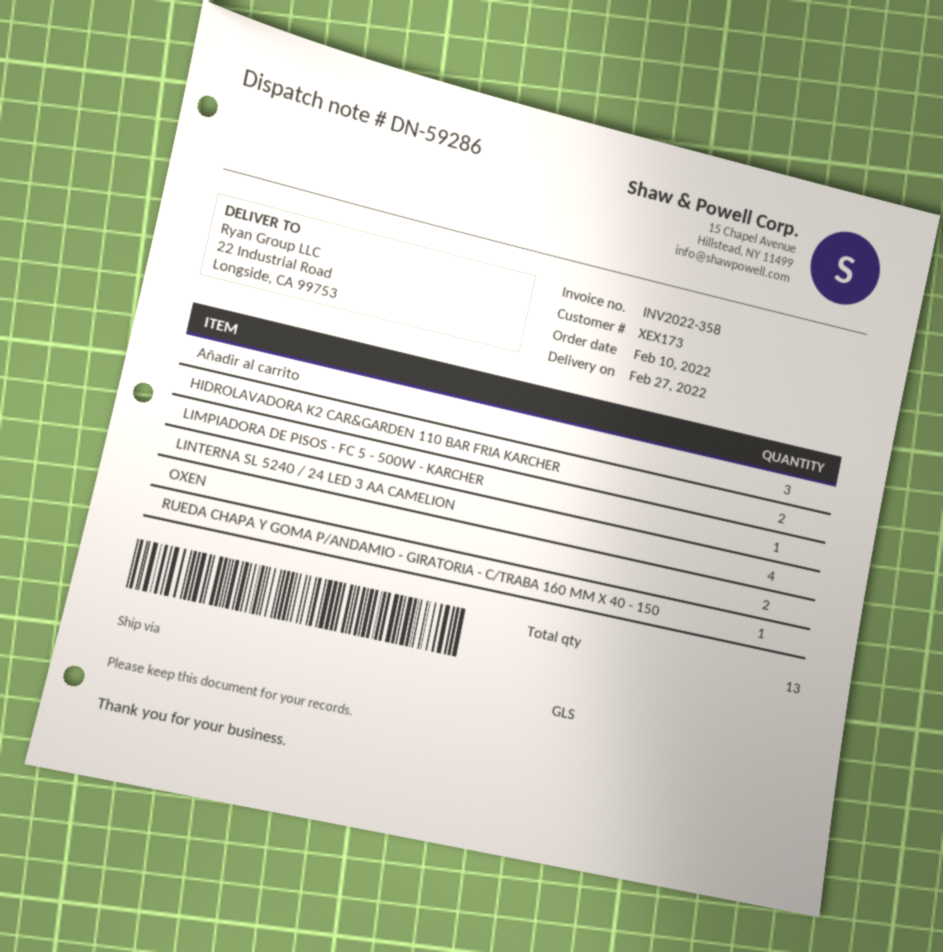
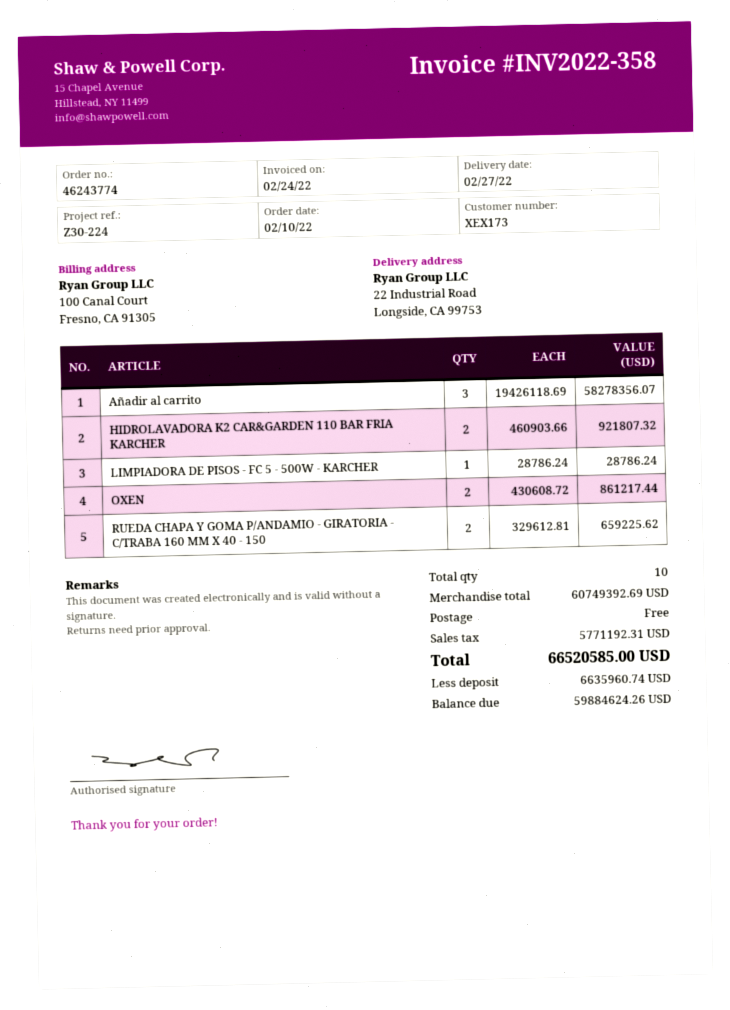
LINTERNA SL 5240 / 24 LED 3 AA CAMELION: 4 -> none
RUEDA CHAPA Y GOMA P/ANDAMIO - GIRATORIA - C/TRABA 160 MM X 40 - 150: 1 -> 2
total quantity: 13 -> 10

